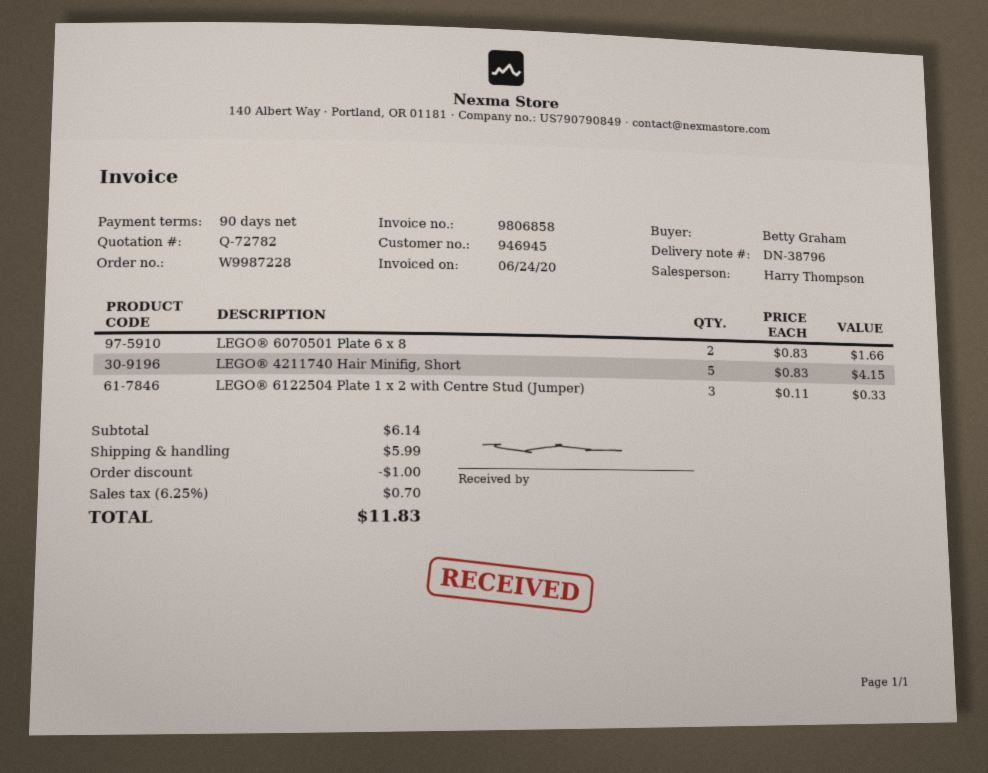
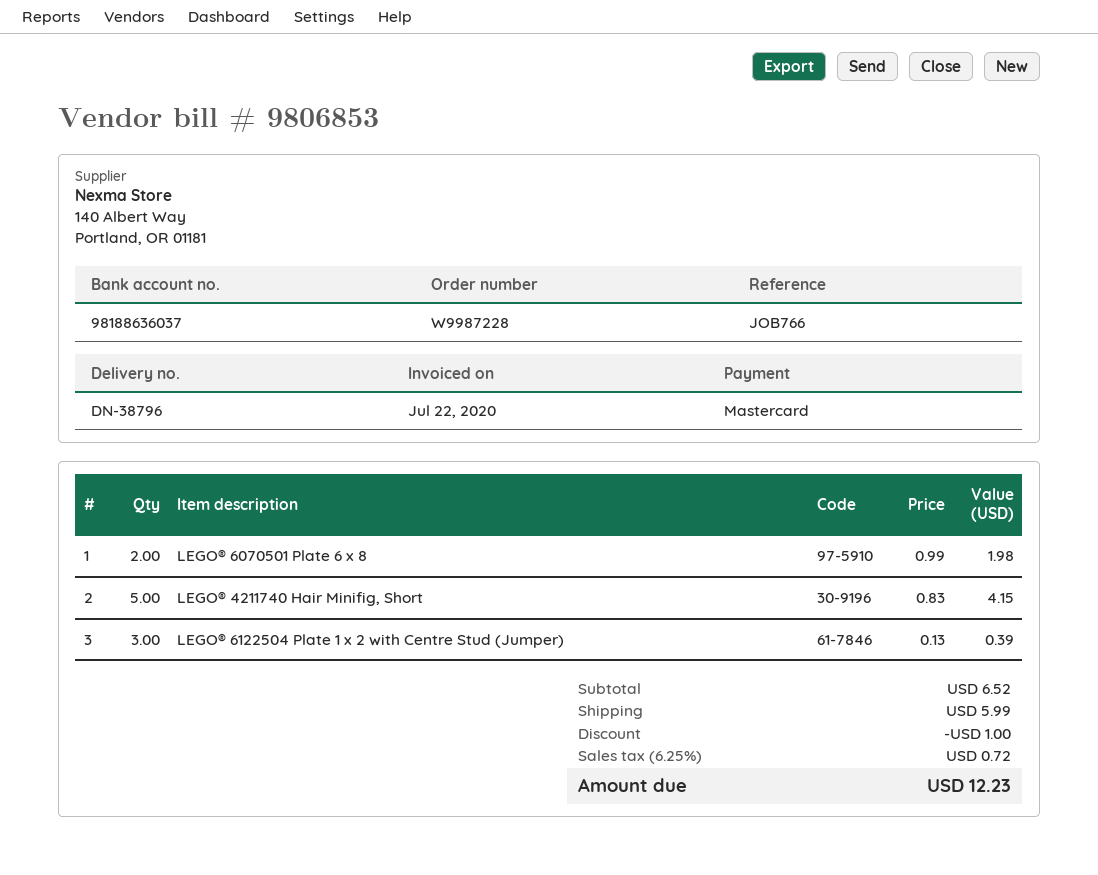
invoice number: 9806858 -> 9806853
invoice date: 2020-06-24 -> 2020-07-22
LEGO® 6070501 Plate 6 x 8: 2 x 0.83 = 1.66 -> 2 x 0.99 = 1.98
LEGO® 6122504 Plate 1 x 2 with Centre Stud (Jumper): 3 x 0.11 = 0.33 -> 3 x 0.13 = 0.39
subtotal: 6.14 -> 6.52
tax: 6.25% = 0.70 -> 6.25% = 0.72
total: 11.83 -> 12.23

